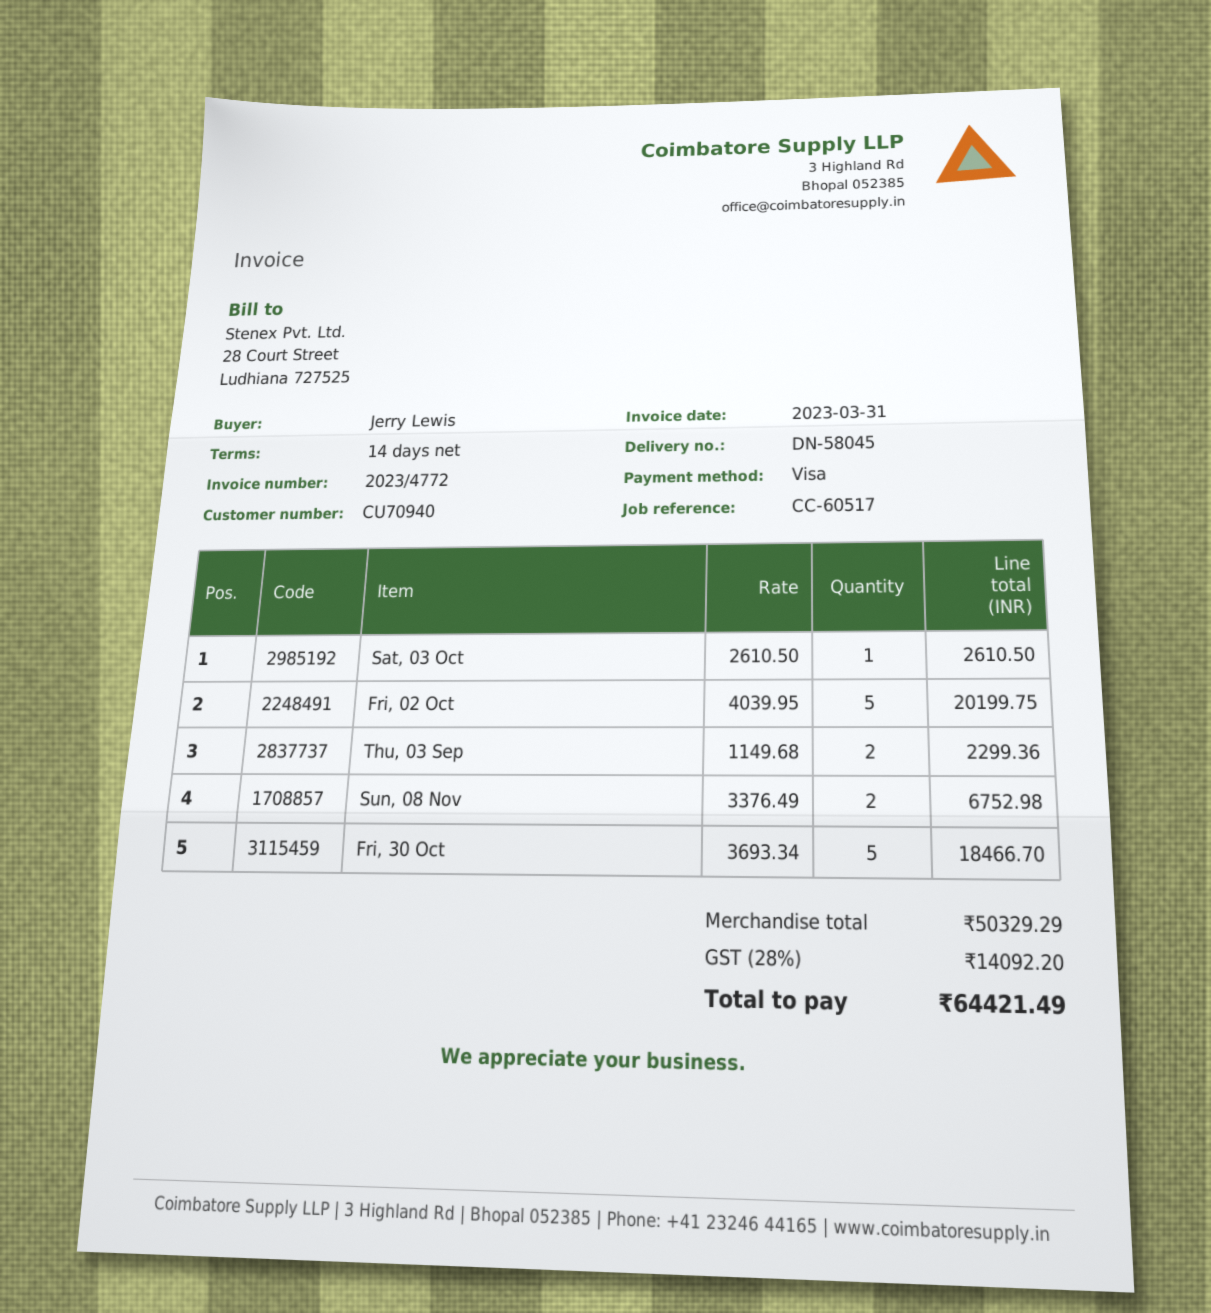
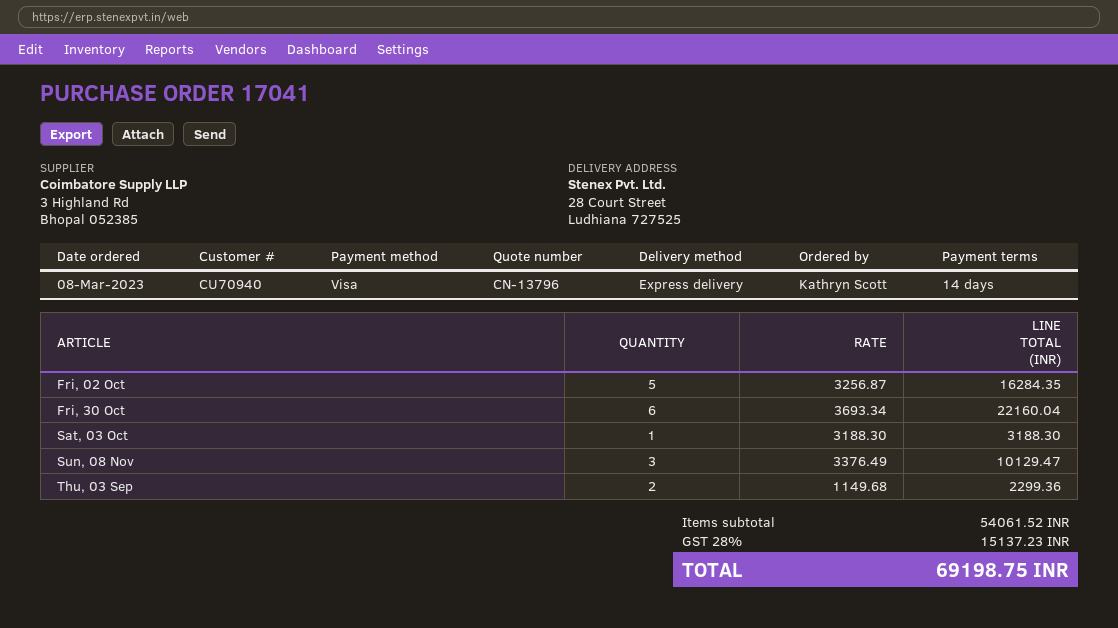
ordered by: Jerry Lewis -> Kathryn Scott
Sat, 03 Oct: 1 x 2610.50 = 2610.50 -> 1 x 3188.30 = 3188.30
Fri, 02 Oct: 5 x 4039.95 = 20199.75 -> 5 x 3256.87 = 16284.35
Sun, 08 Nov: 2 x 3376.49 = 6752.98 -> 3 x 3376.49 = 10129.47
Fri, 30 Oct: 5 x 3693.34 = 18466.70 -> 6 x 3693.34 = 22160.04
subtotal: 50329.29 -> 54061.52
tax: 28% = 14092.20 -> 28% = 15137.23
total: 64421.49 -> 69198.75

